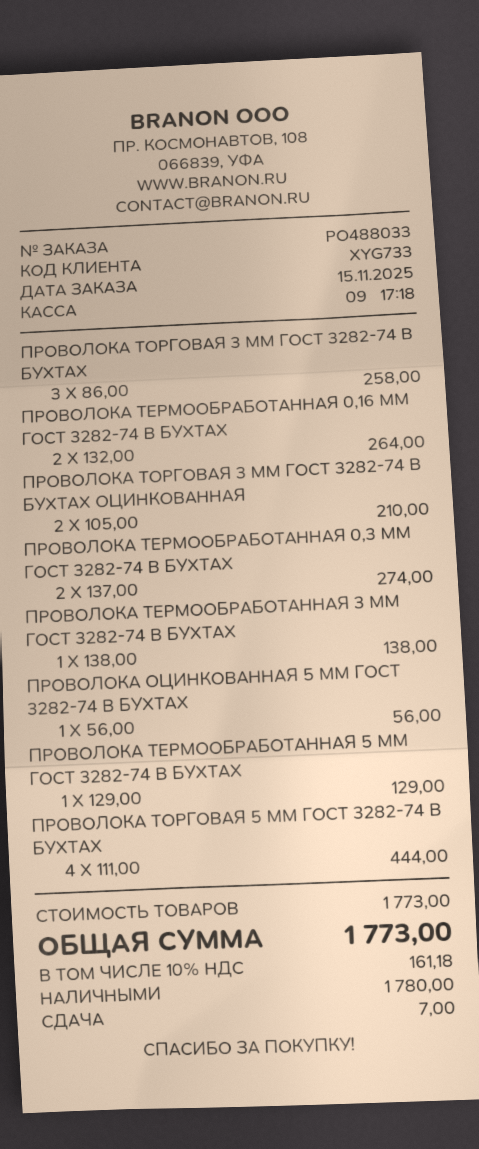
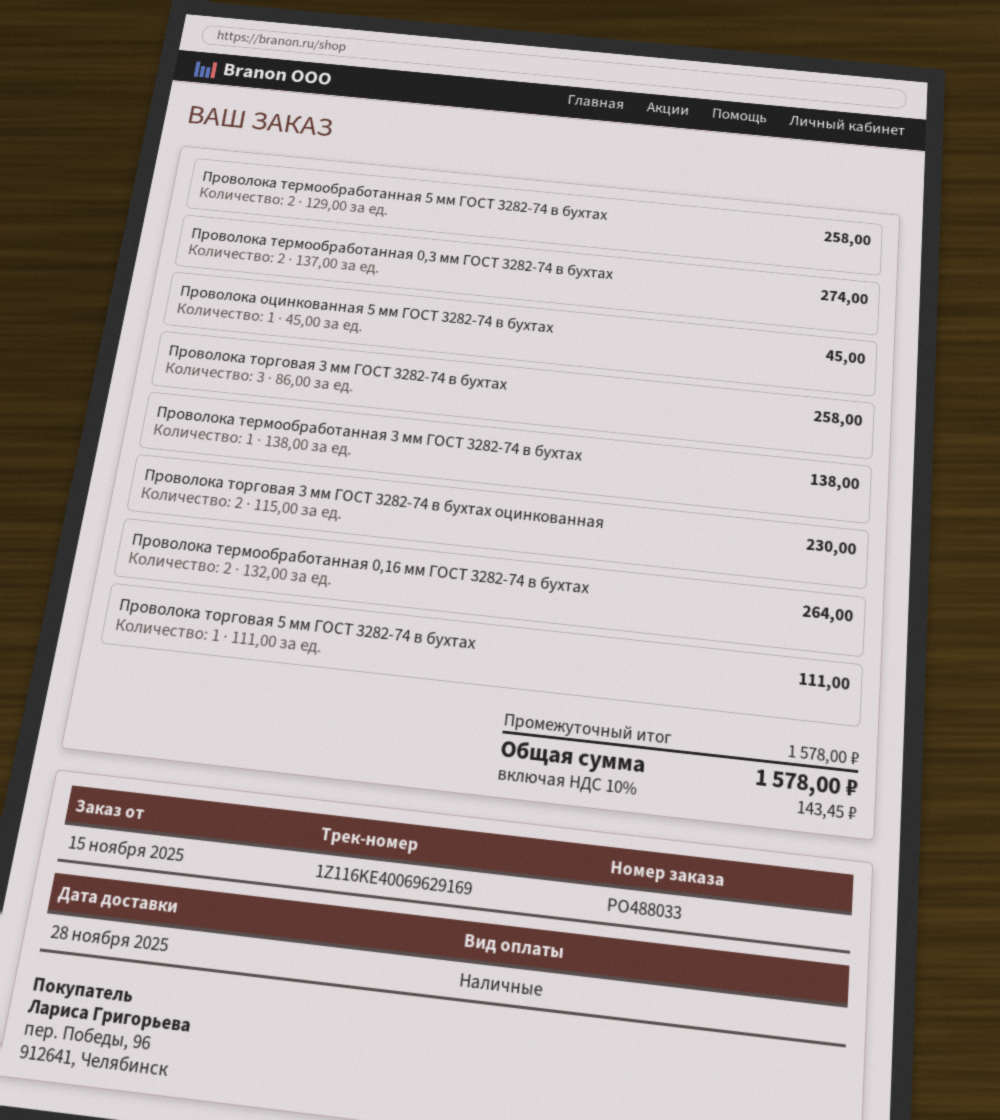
ПРОВОЛОКА ТОРГОВАЯ 3 ММ ГОСТ 3282-74 В БУХТАХ ОЦИНКОВАННАЯ: 2 x 105.00 = 210.00 -> 2 x 115.00 = 230.00
ПРОВОЛОКА ОЦИНКОВАННАЯ 5 ММ ГОСТ 3282-74 В БУХТАХ: 1 x 56.00 = 56.00 -> 1 x 45.00 = 45.00
ПРОВОЛОКА ТЕРМООБРАБОТАННАЯ 5 ММ ГОСТ 3282-74 В БУХТАХ: 1 x 129.00 = 129.00 -> 2 x 129.00 = 258.00
ПРОВОЛОКА ТОРГОВАЯ 5 ММ ГОСТ 3282-74 В БУХТАХ: 4 x 111.00 = 444.00 -> 1 x 111.00 = 111.00
subtotal: 1773.00 -> 1578.00
tax: 10% = 161.18 -> 10% = 143.45
total: 1773.00 -> 1578.00

